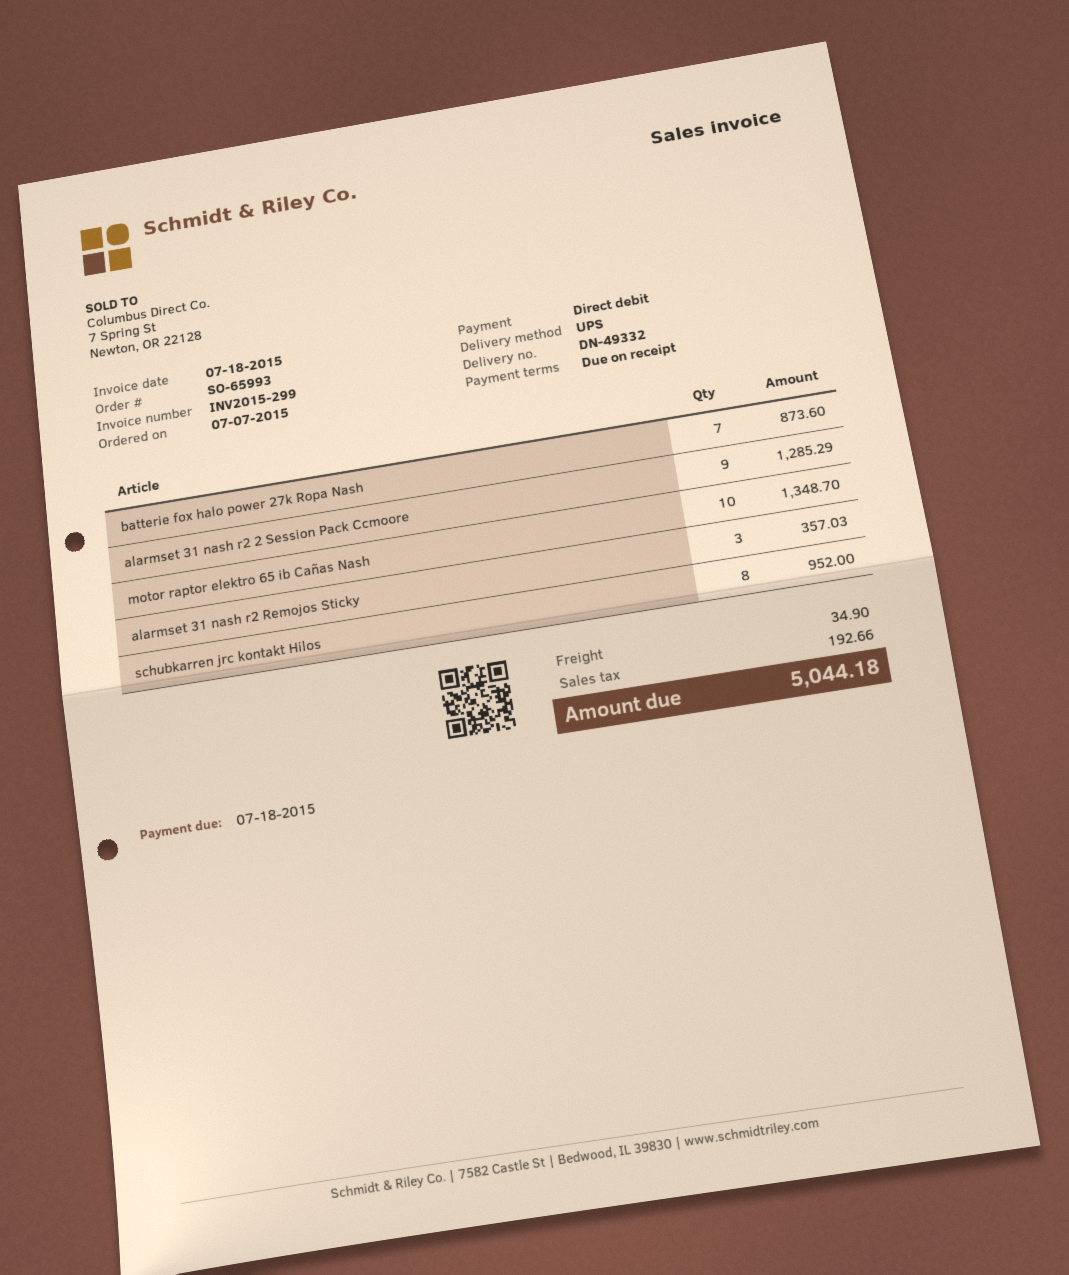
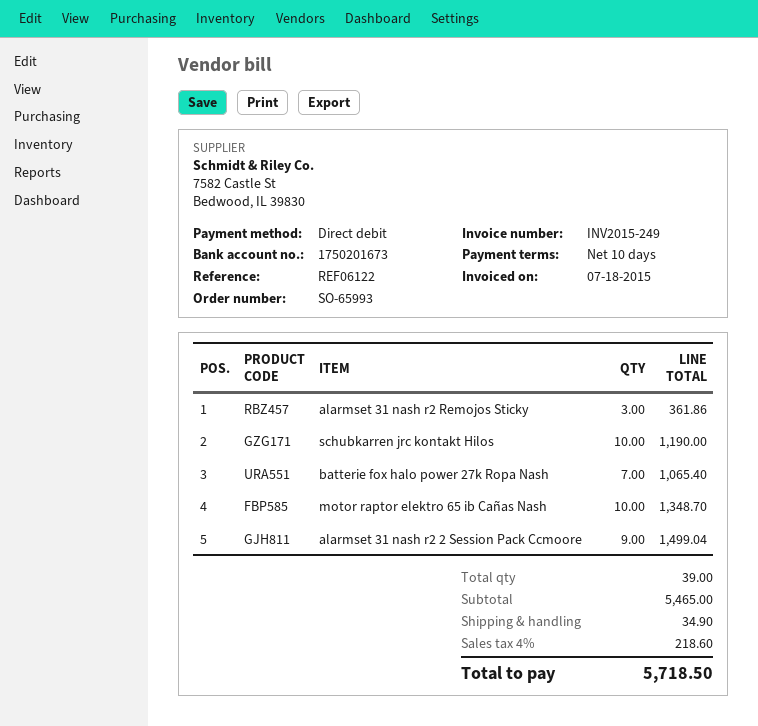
invoice number: INV2015-299 -> INV2015-249
payment terms: on receipt -> 10 days
batterie fox halo power 27k Ropa Nash: 7 for 873.60 -> 7 for 1065.40
alarmset 31 nash r2 2 Session Pack Ccmoore: 9 for 1285.29 -> 9 for 1499.04
alarmset 31 nash r2 Remojos Sticky: 3 for 357.03 -> 3 for 361.86
schubkarren jrc kontakt Hilos: 8 for 952.00 -> 10 for 1190.00
tax: 192.66 -> 218.60
total: 5044.18 -> 5718.50

